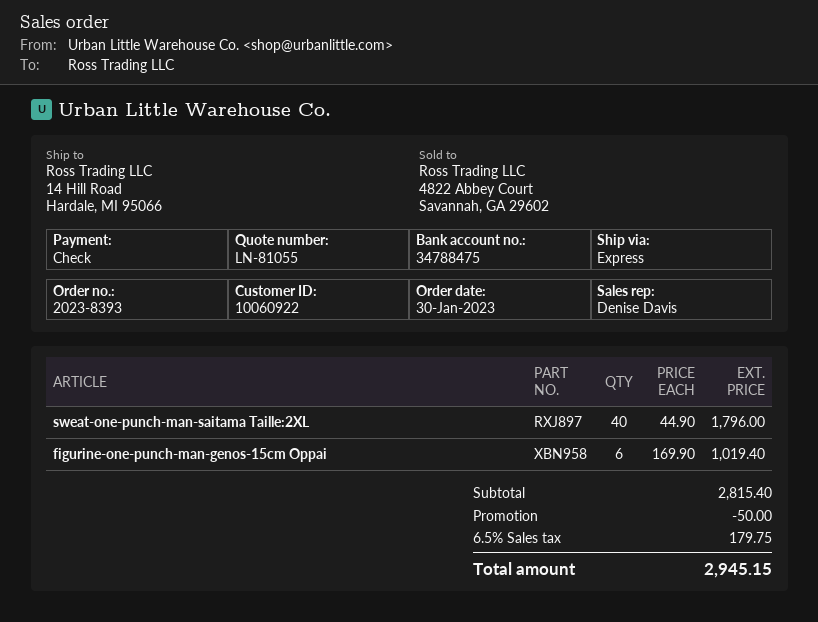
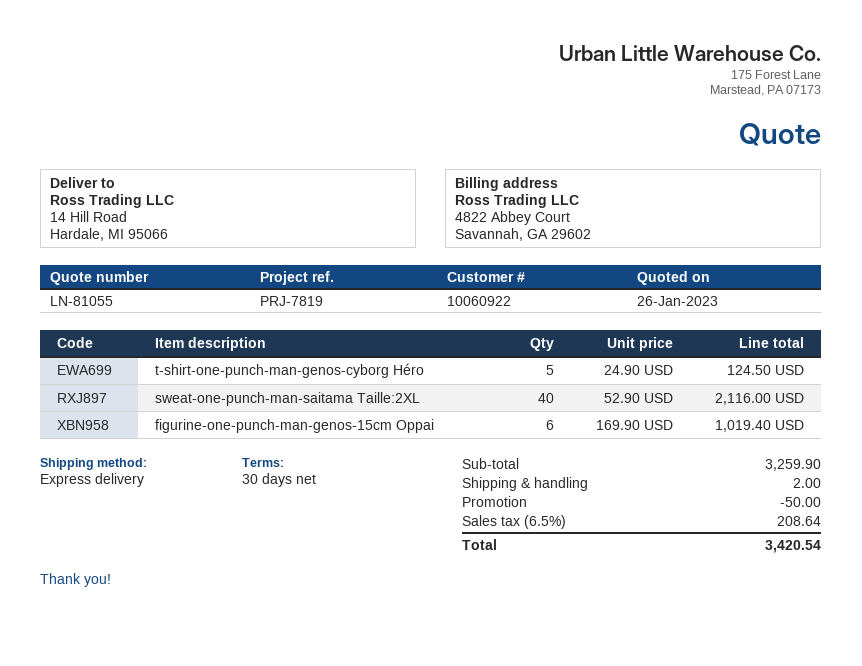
sweat-one-punch-man-saitama Taille:2XL: 40 x 44.90 = 1796.00 -> 40 x 52.90 = 2116.00
t-shirt-one-punch-man-genos-cyborg Héro: none -> 5 x 24.90 = 124.50
subtotal: 2815.40 -> 3259.90
shipping: none -> 2.00
tax: 6.5% = 179.75 -> 6.5% = 208.64
total: 2945.15 -> 3420.54

